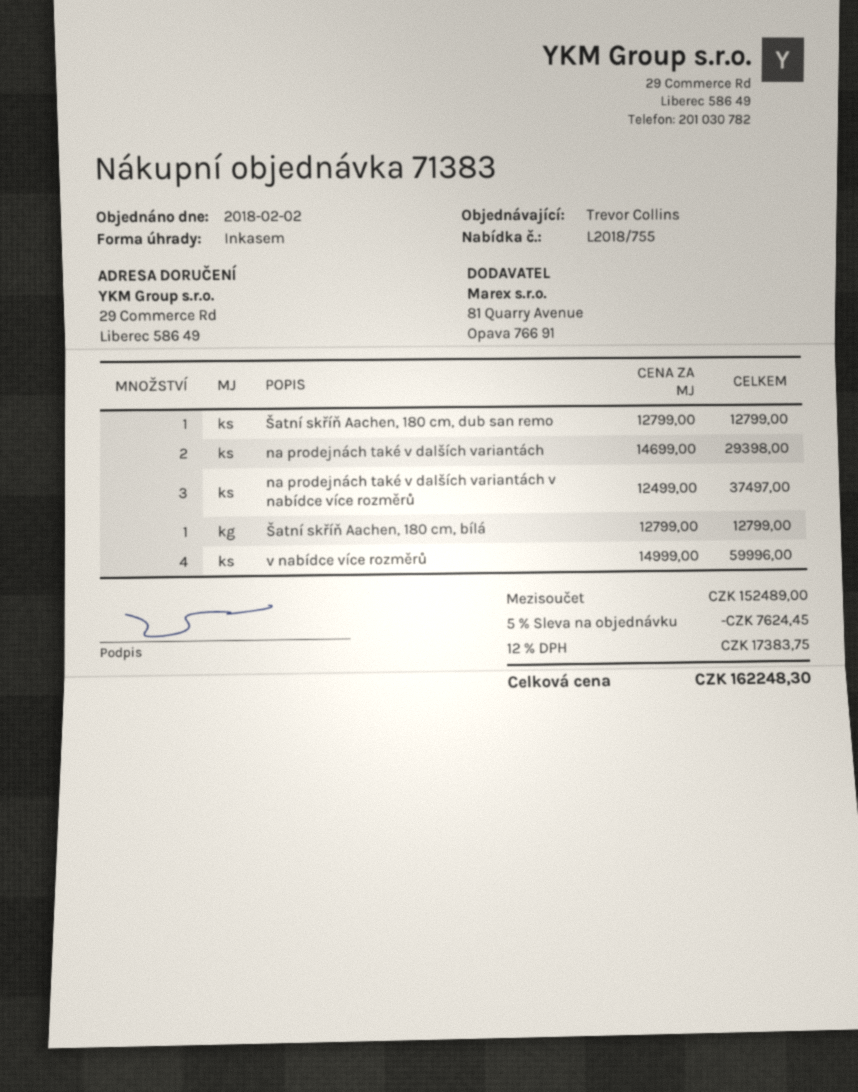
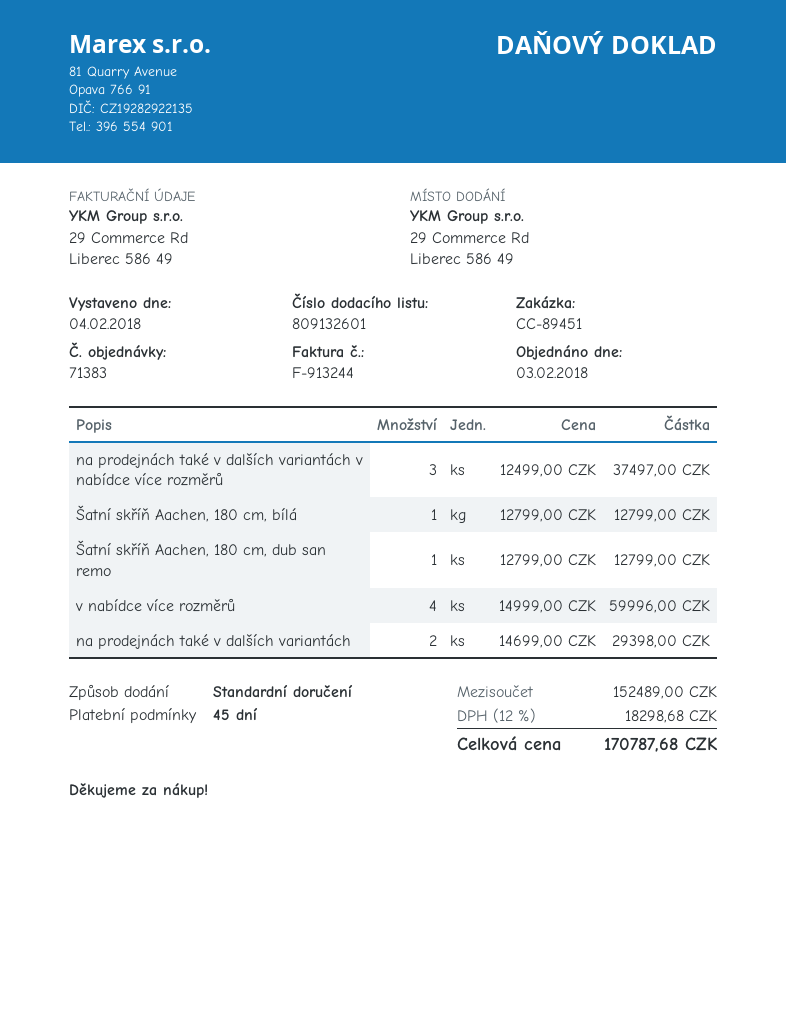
order date: 2018-02-02 -> 2018-02-03
discount: 5% = 7624.45 -> none
tax: 12% = 17383.75 -> 12% = 18298.68
total: 162248.30 -> 170787.68

